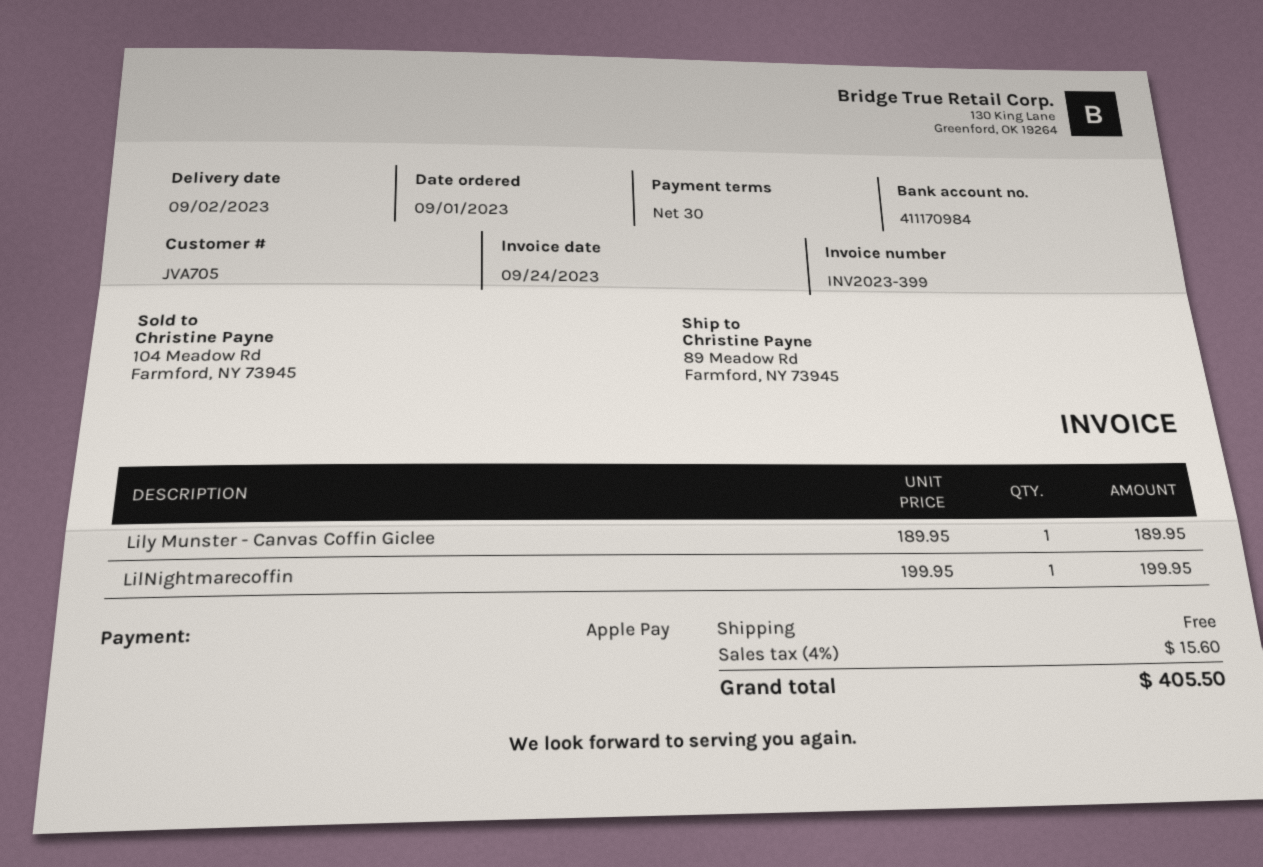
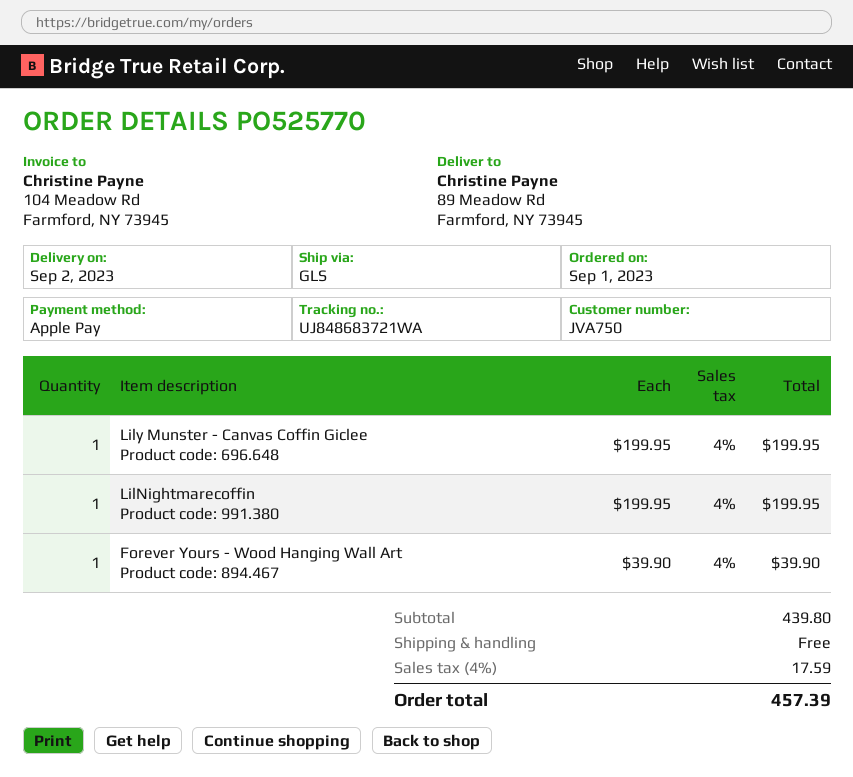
customer number: JVA705 -> JVA750
Lily Munster - Canvas Coffin Giclee: 1 x 189.95 = 189.95 -> 1 x 199.95 = 199.95
Forever Yours - Wood Hanging Wall Art: none -> 1 x 39.90 = 39.90
tax: 4% = 15.60 -> 4% = 17.59
total: 405.50 -> 457.39

